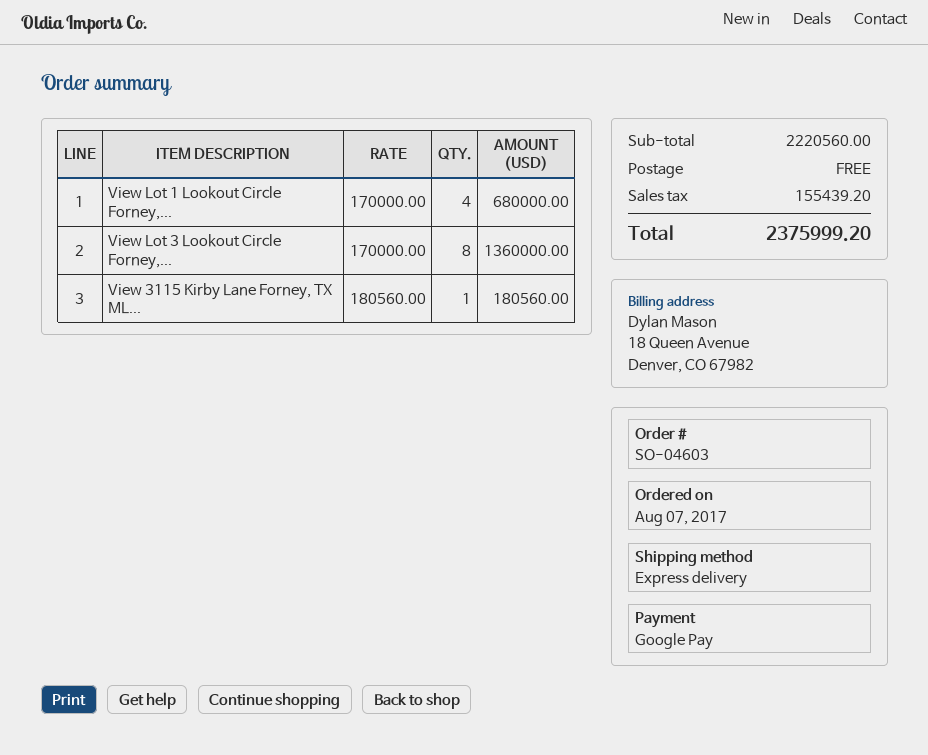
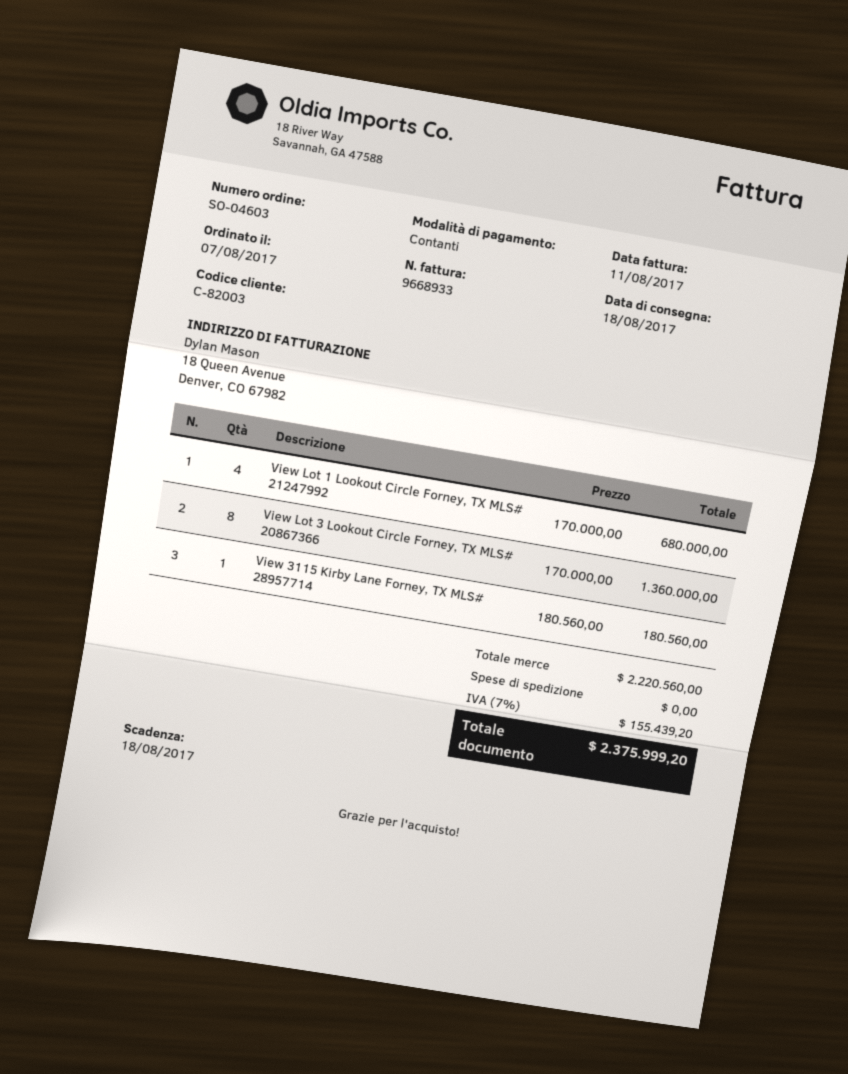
payment method: Google Pay -> cash

